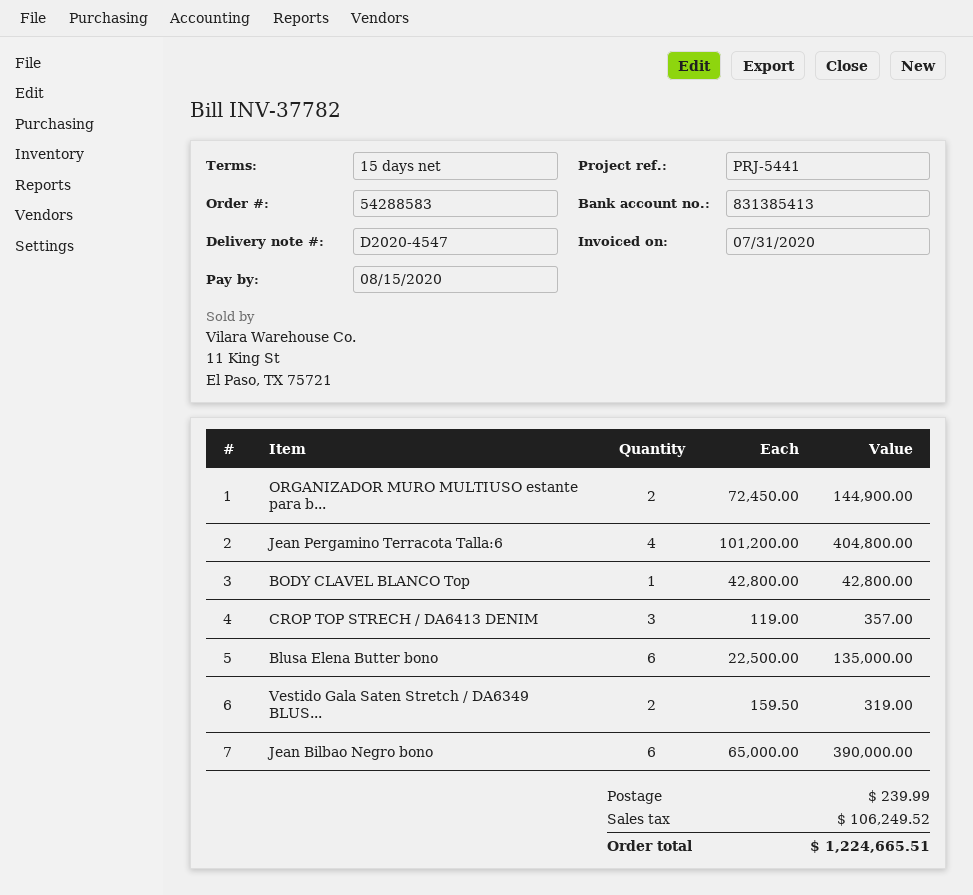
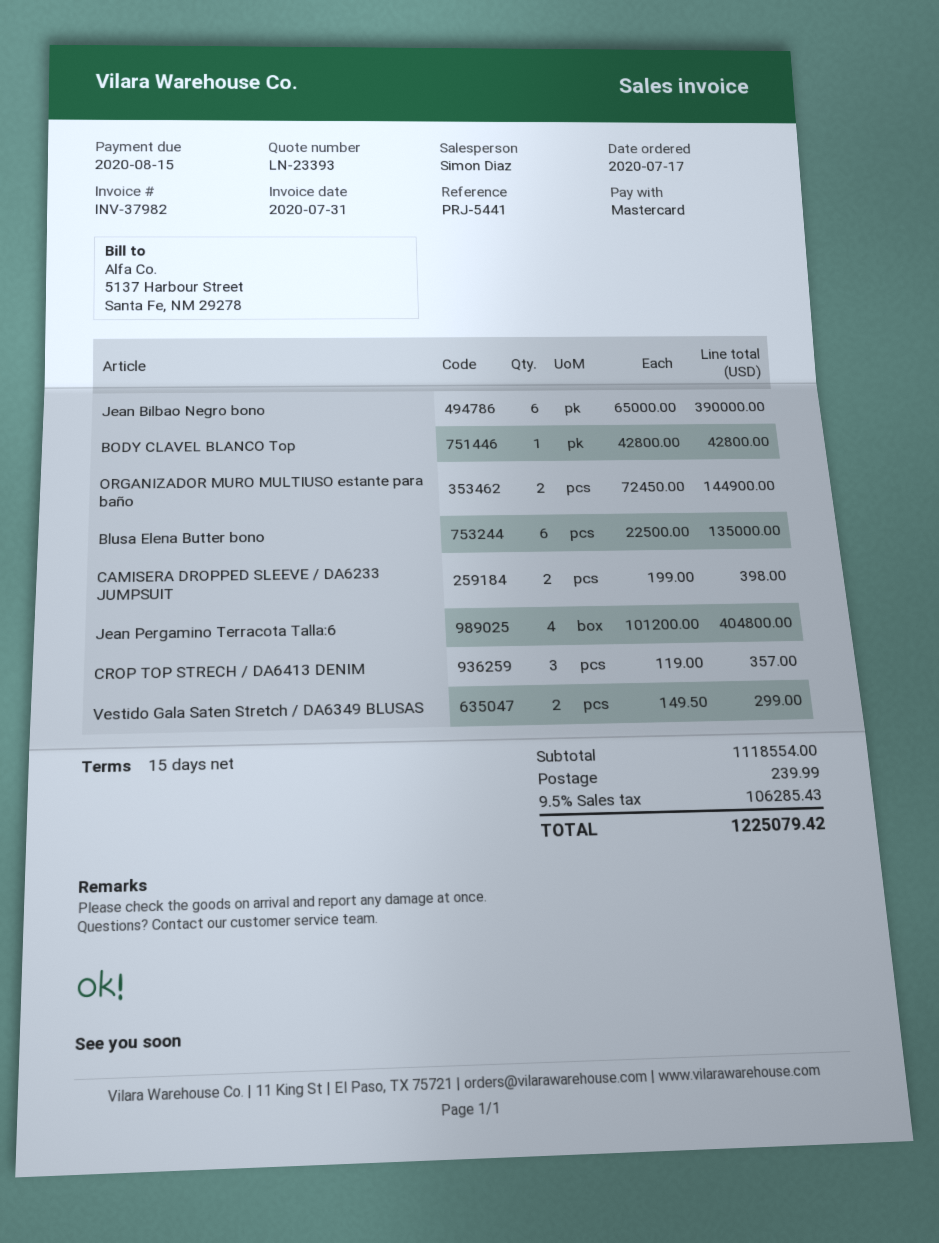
invoice number: INV-37782 -> INV-37982
Vestido Gala Saten Stretch / DA6349 BLUS...: 2 x 159.50 = 319.00 -> 2 x 149.50 = 299.00
CAMISERA DROPPED SLEEVE / DA6233 JUMPSUIT: none -> 2 x 199.00 = 398.00
tax: 106249.52 -> 106285.43
total: 1224665.51 -> 1225079.42

